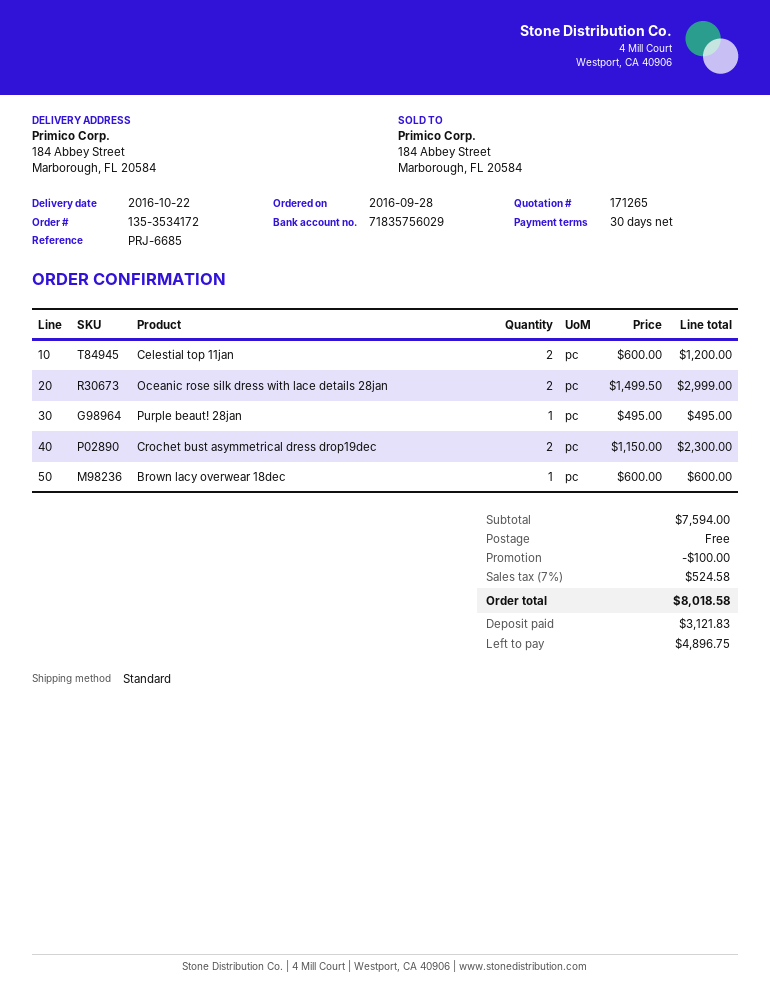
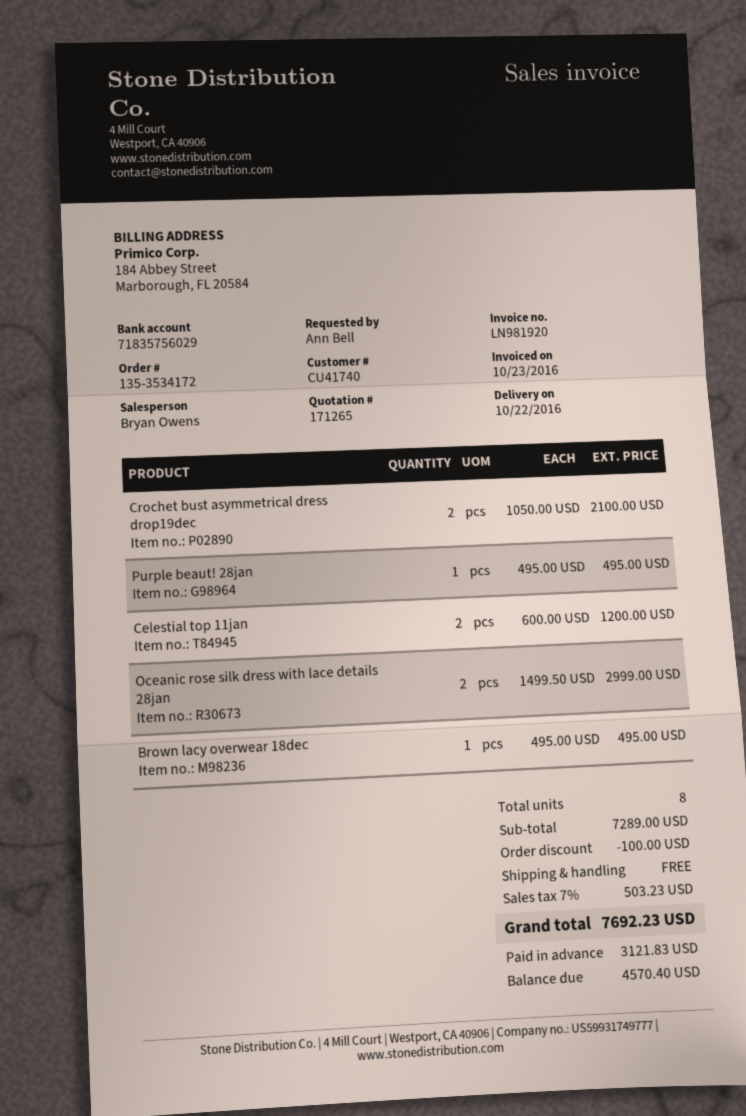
Crochet bust asymmetrical dress drop19dec: 2 x 1150.00 = 2300.00 -> 2 x 1050.00 = 2100.00
Brown lacy overwear 18dec: 1 x 600.00 = 600.00 -> 1 x 495.00 = 495.00
subtotal: 7594.00 -> 7289.00
tax: 7% = 524.58 -> 7% = 503.23
total: 8018.58 -> 7692.23
balance: 4896.75 -> 4570.40

